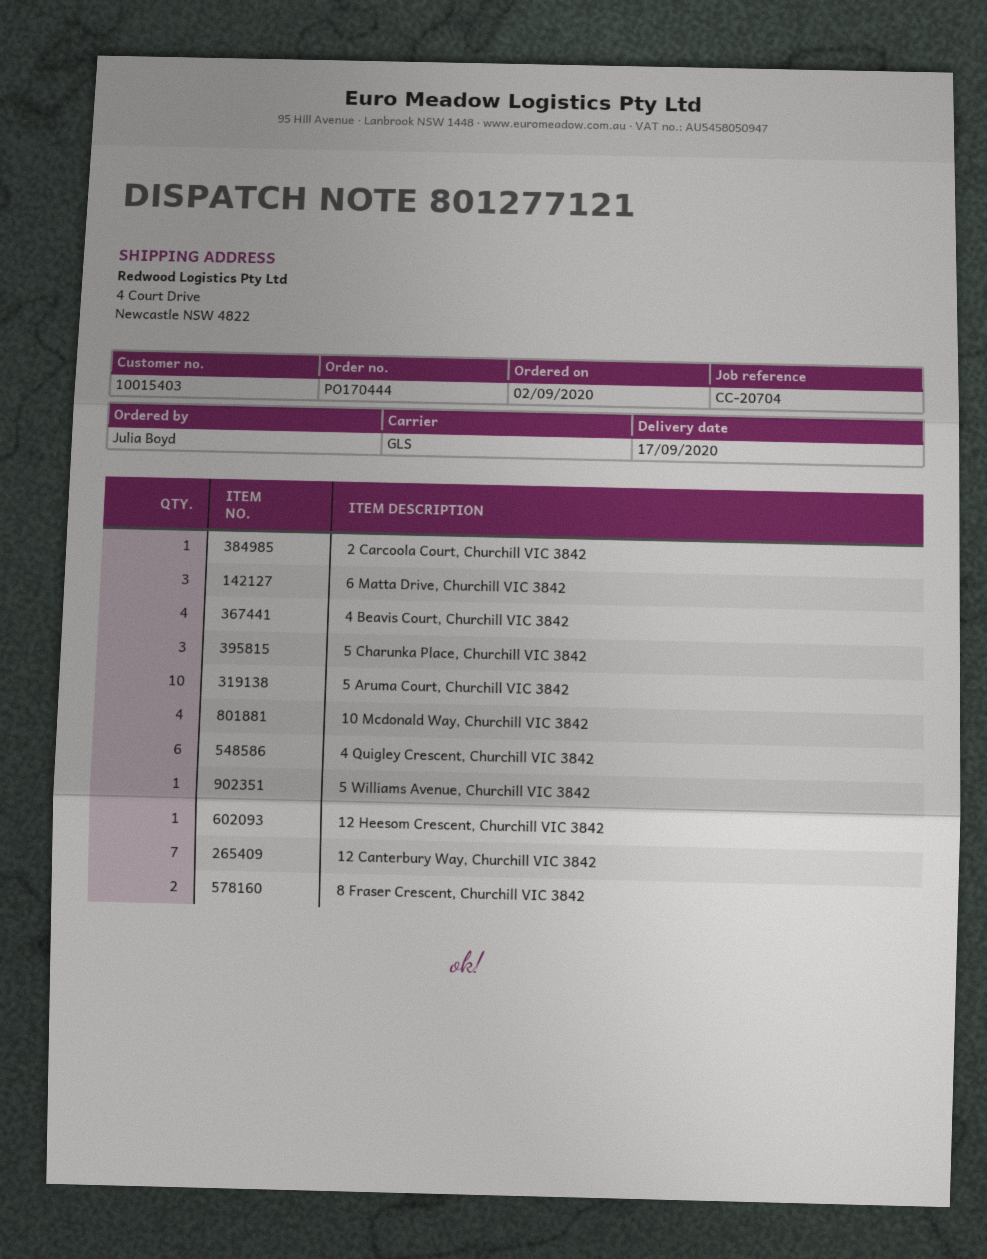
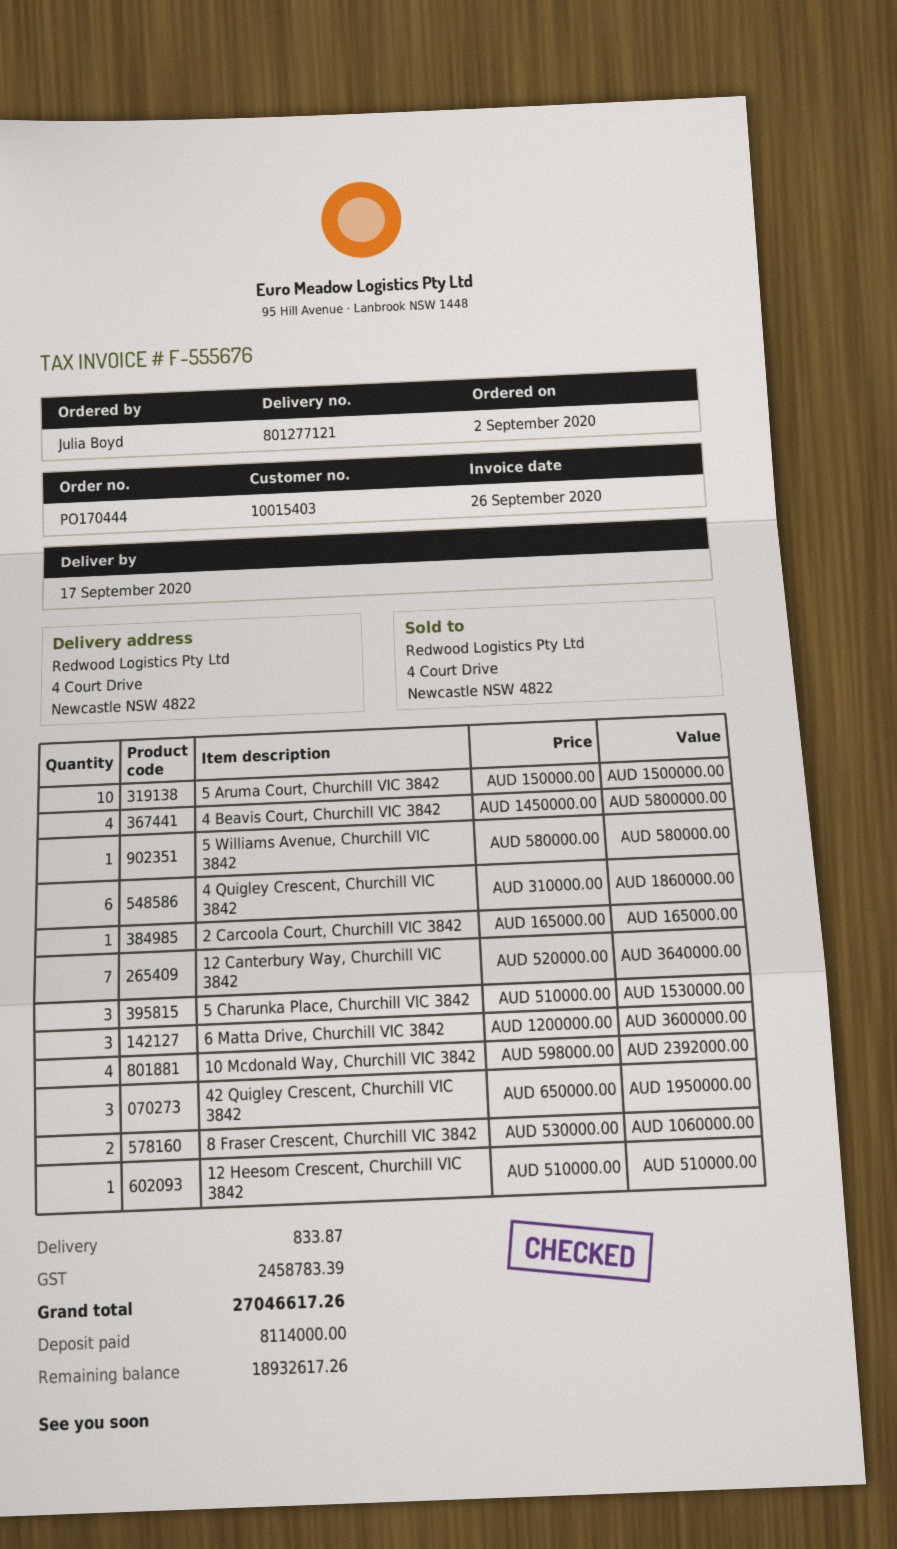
42 Quigley Crescent, Churchill VIC 3842: none -> 3

